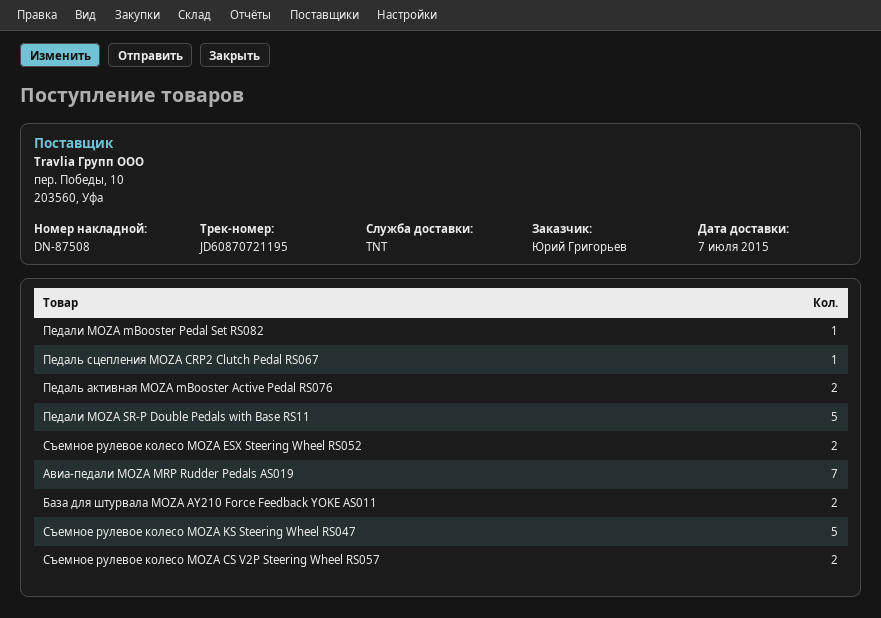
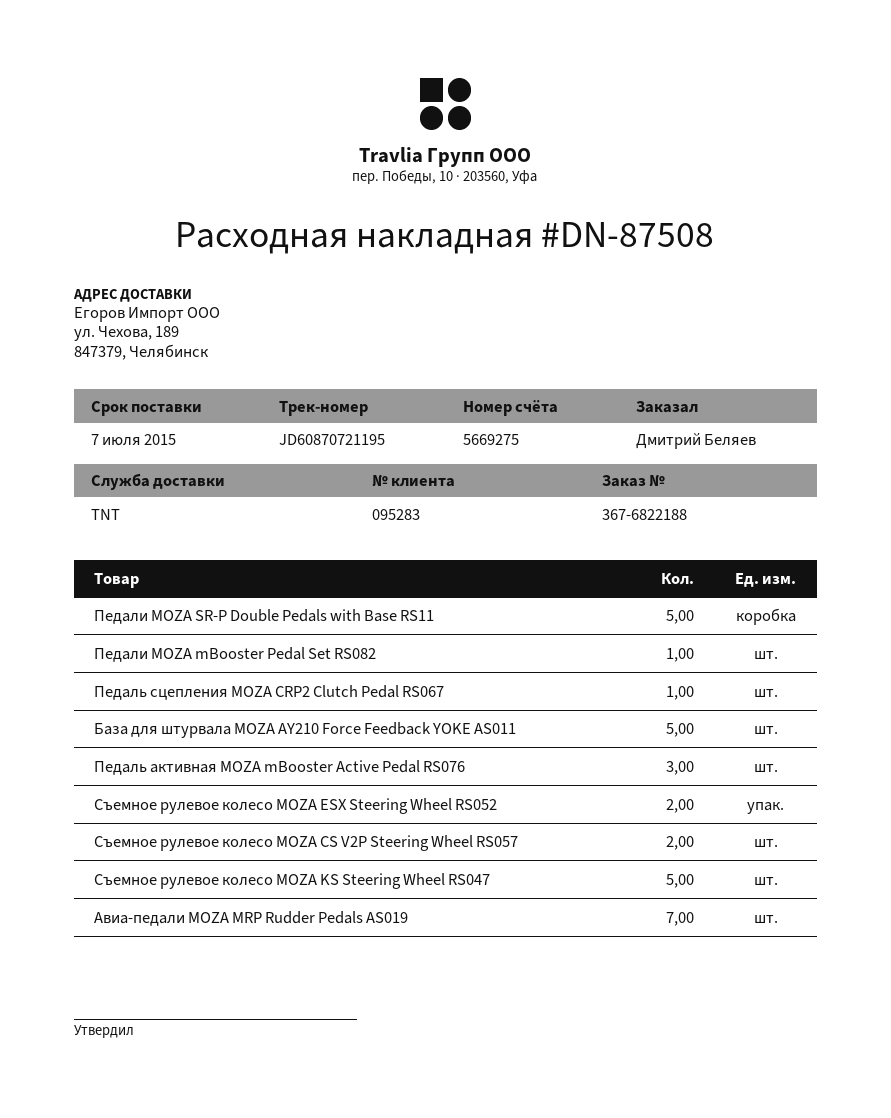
ordered by: Юрий Григорьев -> Дмитрий Беляев
Педаль активная MOZA mBooster Active Pedal RS076: 2 -> 3
База для штурвала MOZA AY210 Force Feedback YOKE AS011: 2 -> 5

